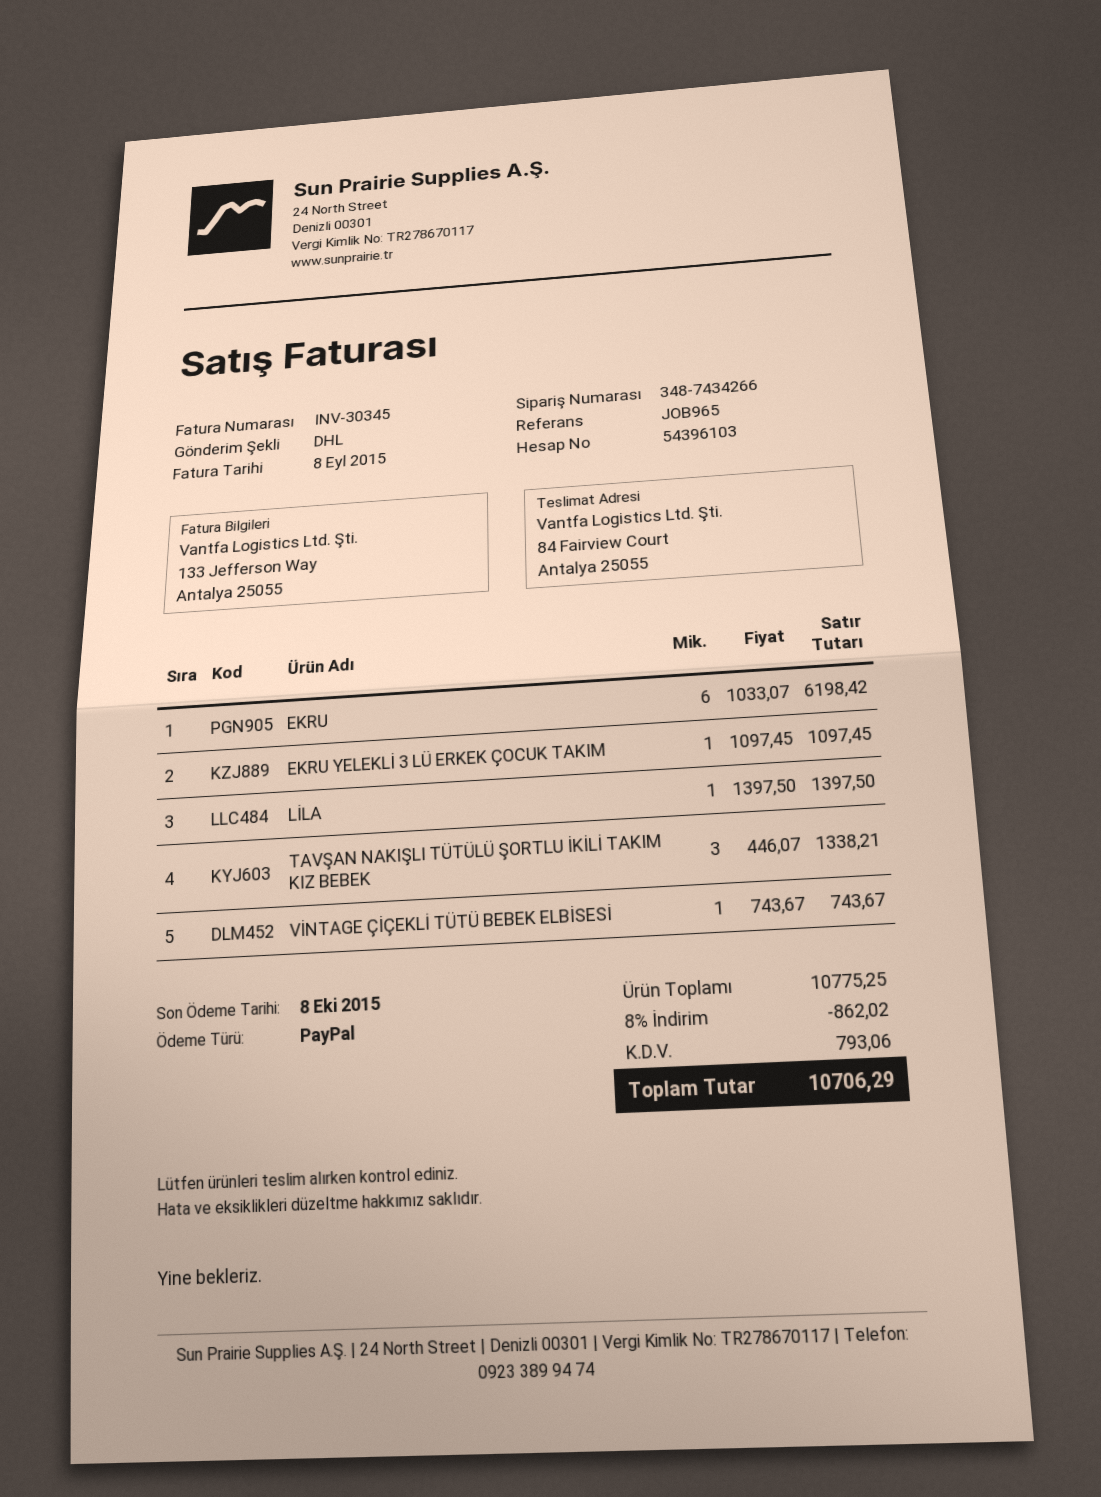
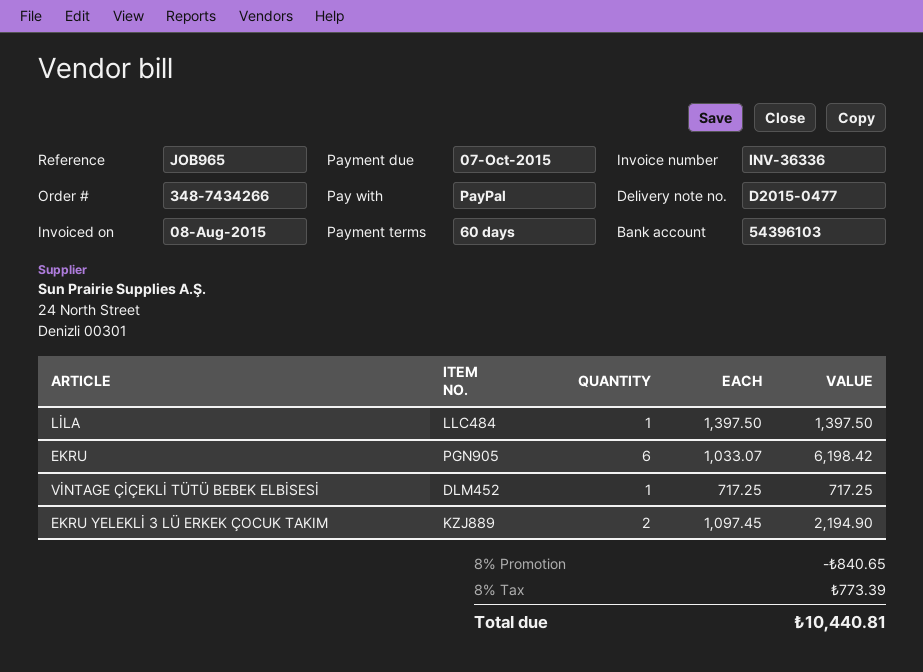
invoice number: INV-30345 -> INV-36336
invoice date: 2015-09-08 -> 2015-08-08
due date: 2015-10-08 -> 2015-10-07
EKRU YELEKLİ 3 LÜ ERKEK ÇOCUK TAKIM: 1 x 1097.45 = 1097.45 -> 2 x 1097.45 = 2194.90
TAVŞAN NAKIŞLI TÜTÜLÜ ŞORTLU İKİLİ TAKIM KIZ BEBEK: 3 x 446.07 = 1338.21 -> none
VİNTAGE ÇİÇEKLİ TÜTÜ BEBEK ELBİSESİ: 1 x 743.67 = 743.67 -> 1 x 717.25 = 717.25
discount: 8% = 862.02 -> 8% = 840.65
tax: 793.06 -> 773.39
total: 10706.29 -> 10440.81

